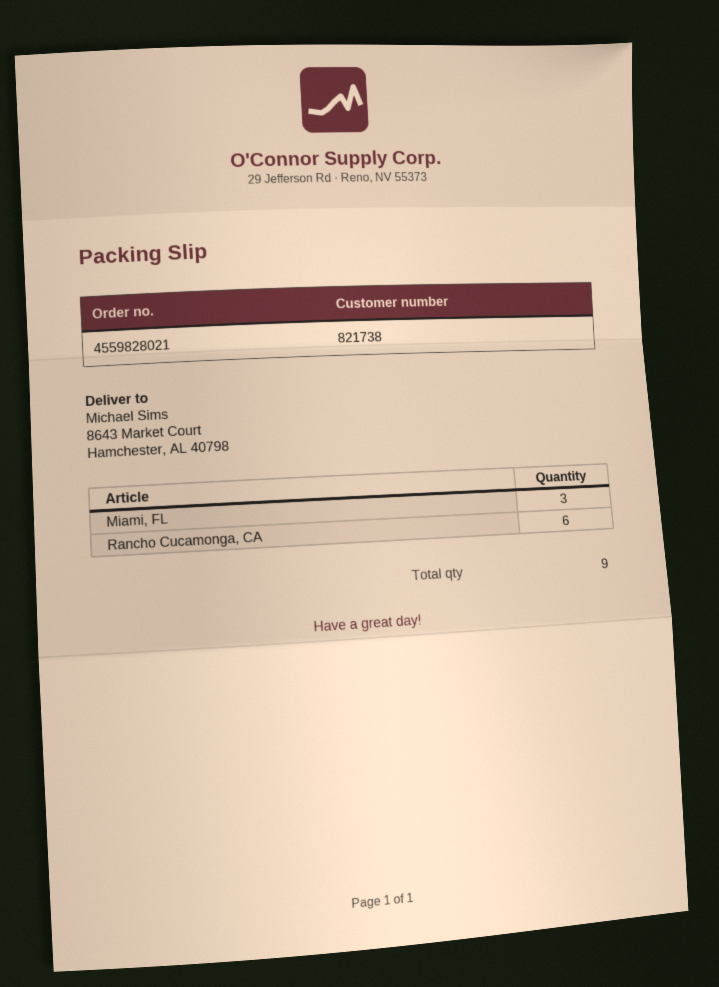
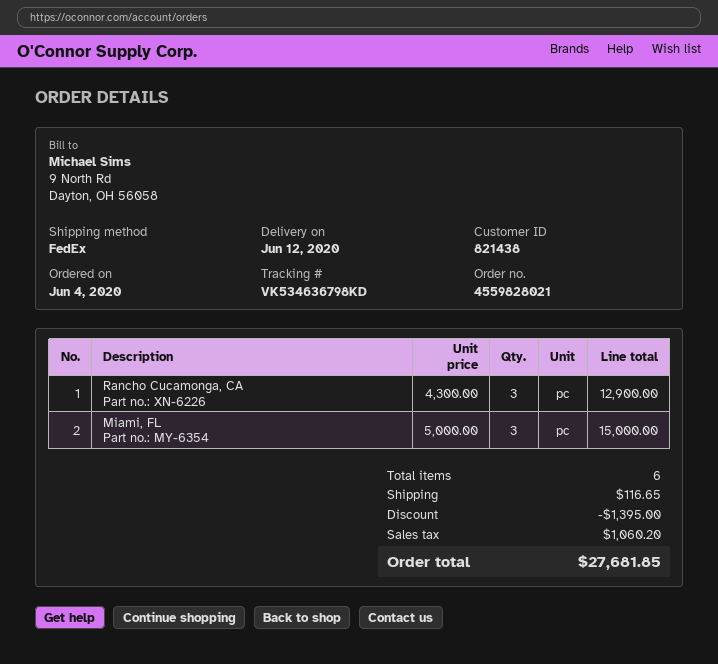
customer number: 821738 -> 821438
Rancho Cucamonga, CA: 6 -> 3
total quantity: 9 -> 6

